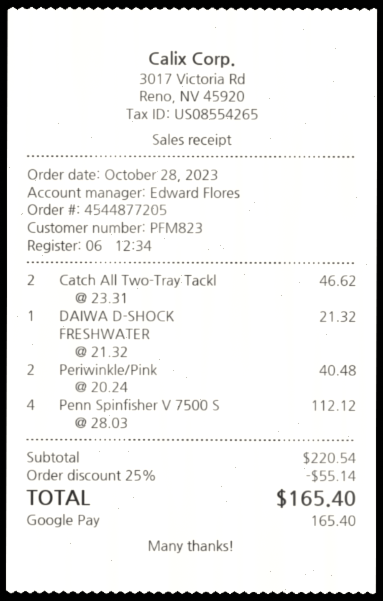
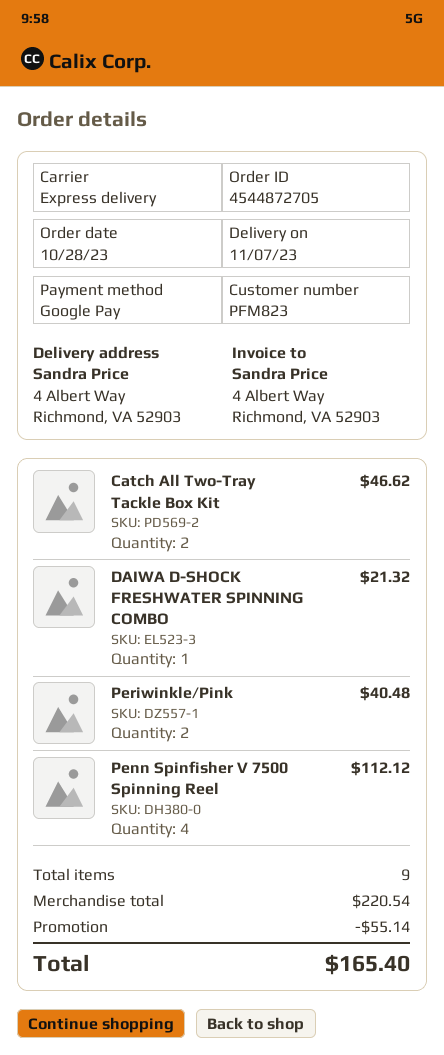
order number: 4544877205 -> 4544872705

